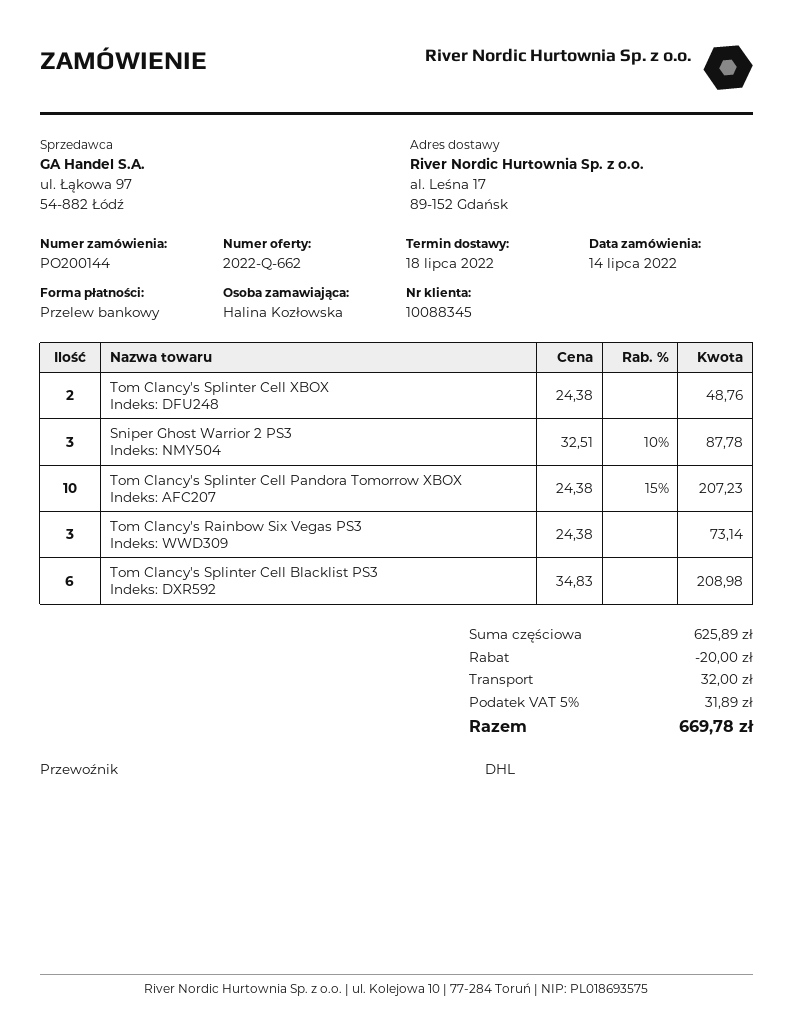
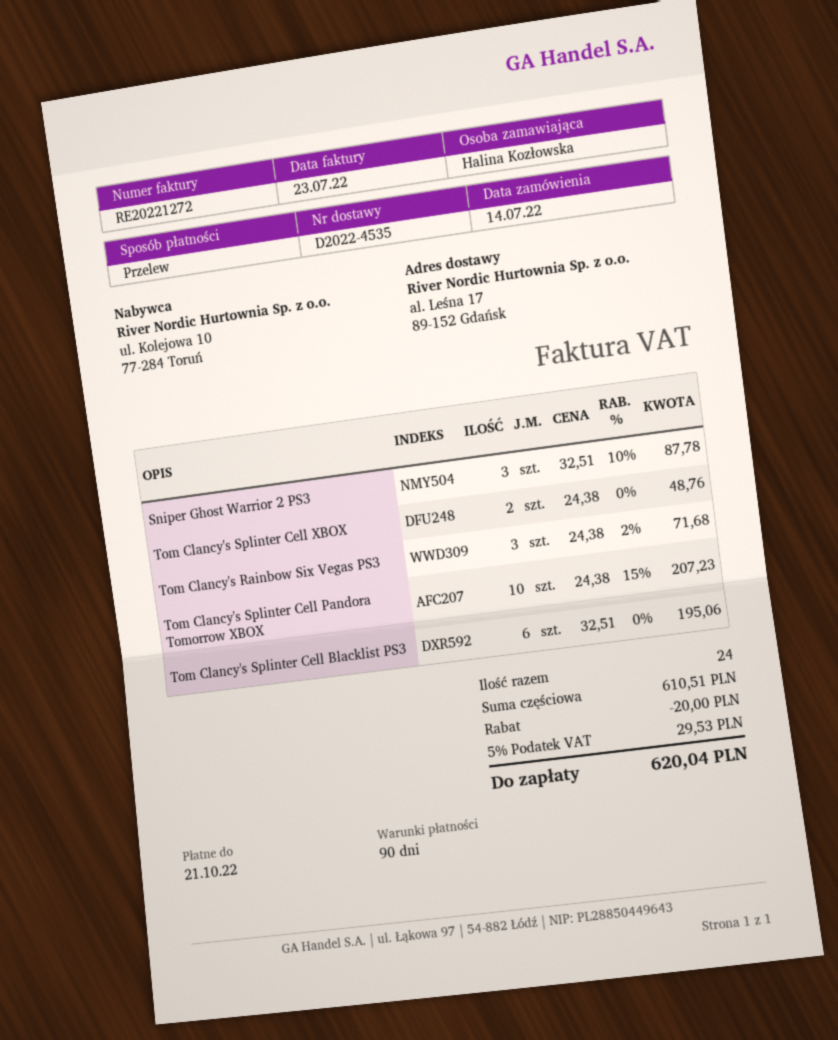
Tom Clancy's Rainbow Six Vegas PS3: 3 x 24.38 = 73.14 -> 3 x 24.38 - 2% = 71.68
Tom Clancy's Splinter Cell Blacklist PS3: 6 x 34.83 = 208.98 -> 6 x 32.51 = 195.06
subtotal: 625.89 -> 610.51
shipping: 32.00 -> none
tax: 5% = 31.89 -> 5% = 29.53
total: 669.78 -> 620.04

